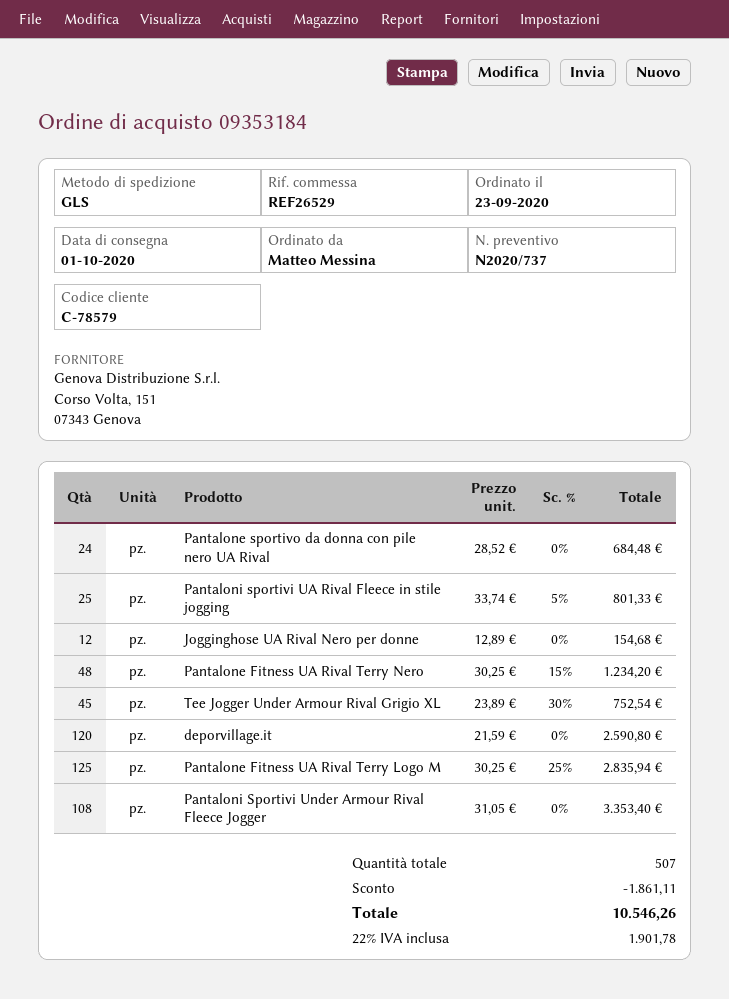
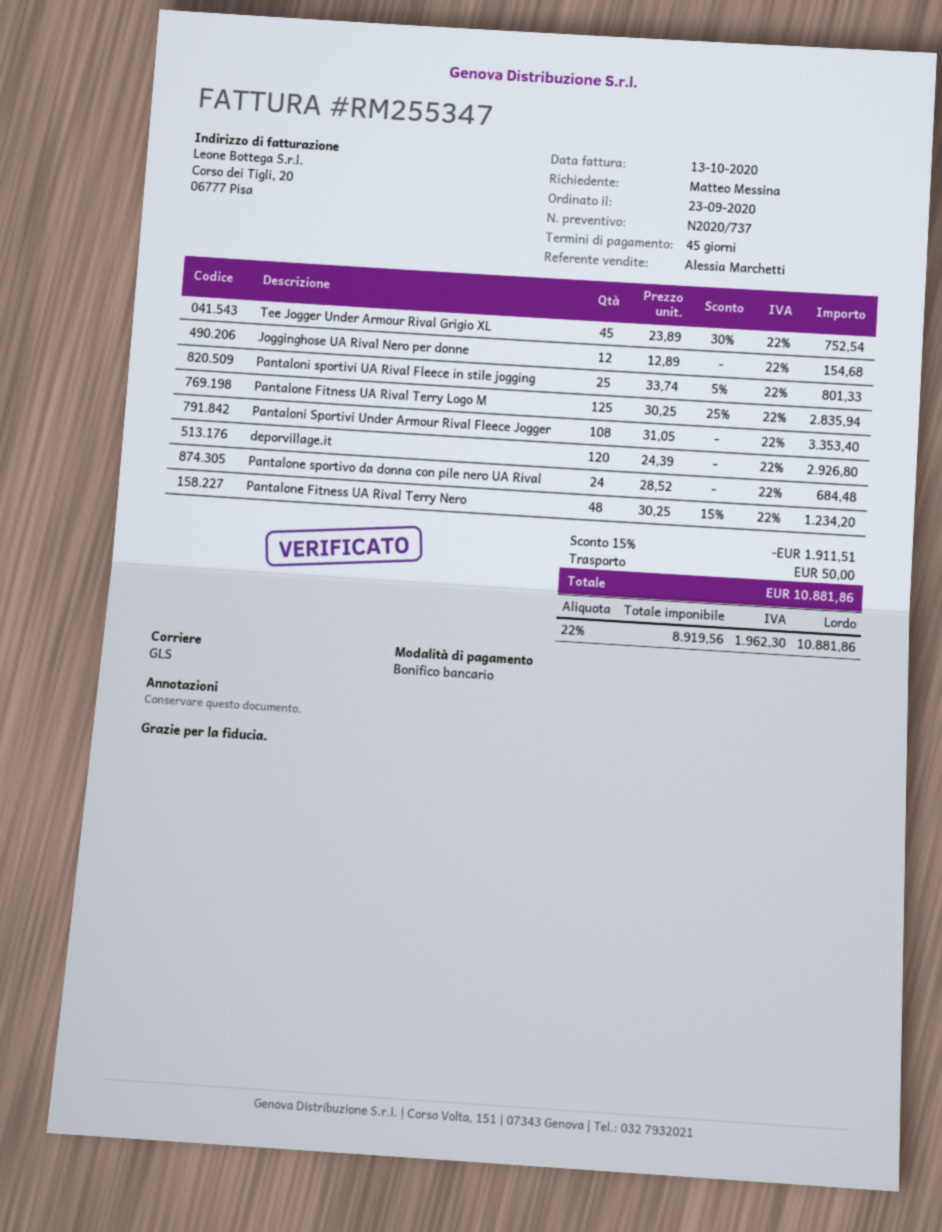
deporvillage.it: 120 x 21.59 = 2590.80 -> 120 x 24.39 = 2926.80
discount: 1861.11 -> 1911.51
shipping: none -> 50.00
tax: 22% = 1901.78 -> 22% = 1962.30
total: 10546.26 -> 10881.86

